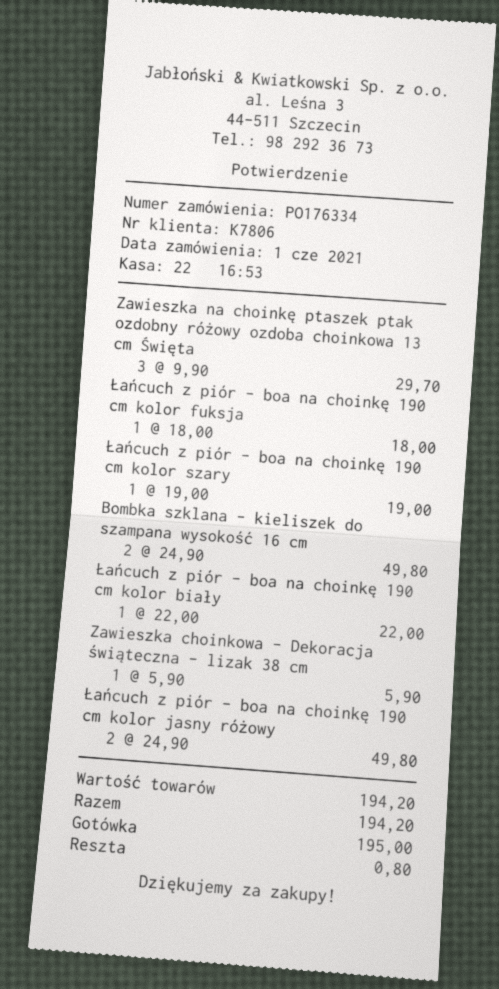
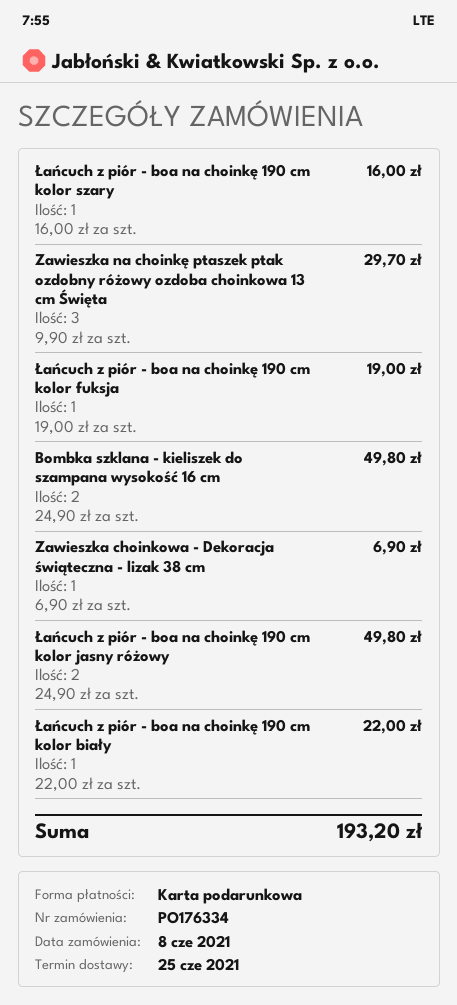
order date: 2021-06-01 -> 2021-06-08
payment method: cash -> gift card
Łańcuch z piór - boa na choinkę 190 cm kolor fuksja: 1 x 18.00 = 18.00 -> 1 x 19.00 = 19.00
Łańcuch z piór - boa na choinkę 190 cm kolor szary: 1 x 19.00 = 19.00 -> 1 x 16.00 = 16.00
Zawieszka choinkowa - Dekoracja świąteczna - lizak 38 cm: 1 x 5.90 = 5.90 -> 1 x 6.90 = 6.90
total: 194.20 -> 193.20

